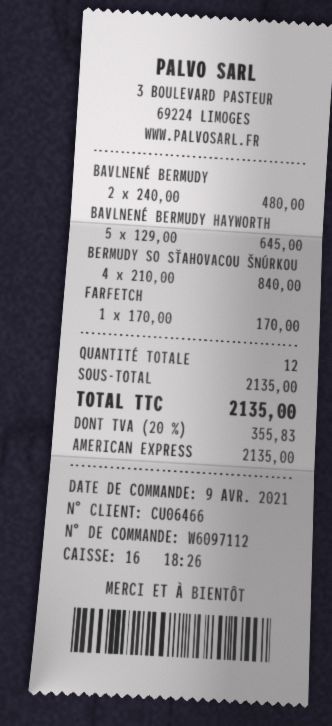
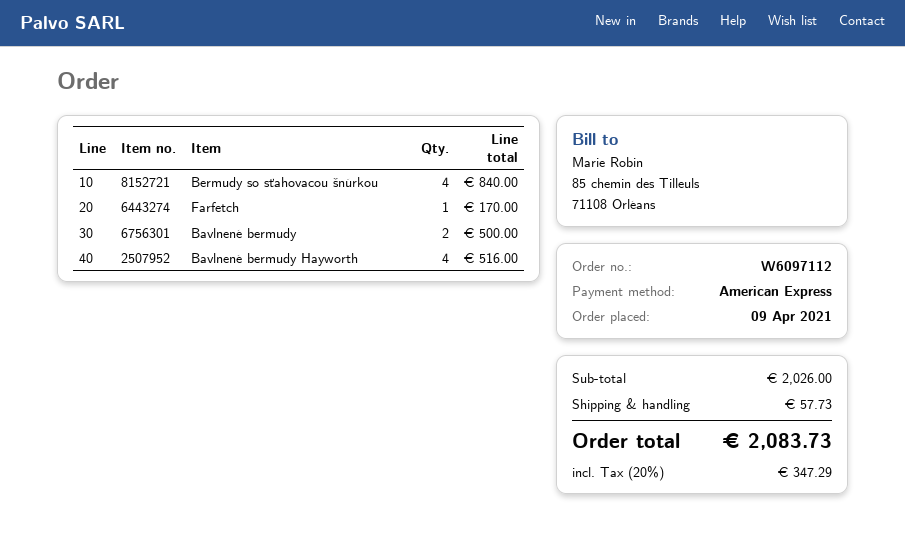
BAVLNENÉ BERMUDY: 2 for 480.00 -> 2 for 500.00
BAVLNENÉ BERMUDY HAYWORTH: 5 for 645.00 -> 4 for 516.00
subtotal: 2135.00 -> 2026.00
shipping: none -> 57.73
tax: 20% = 355.83 -> 20% = 347.29
total: 2135.00 -> 2083.73

